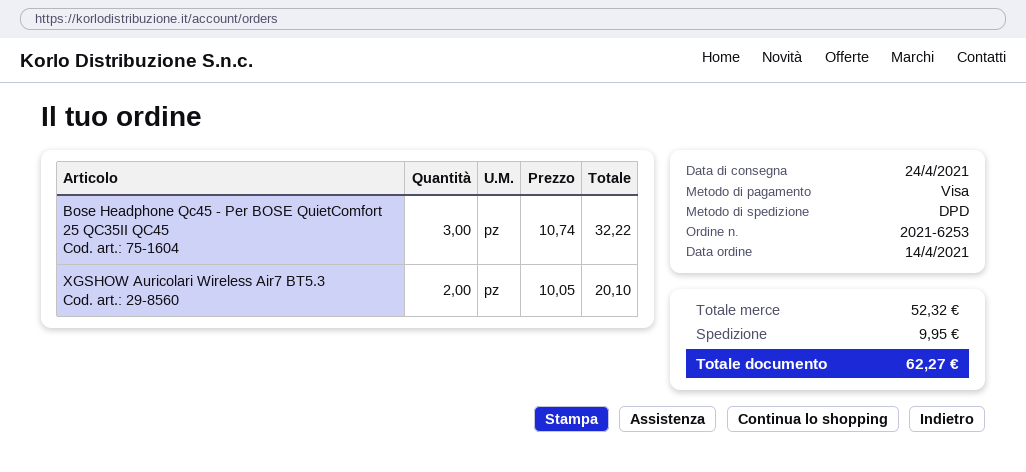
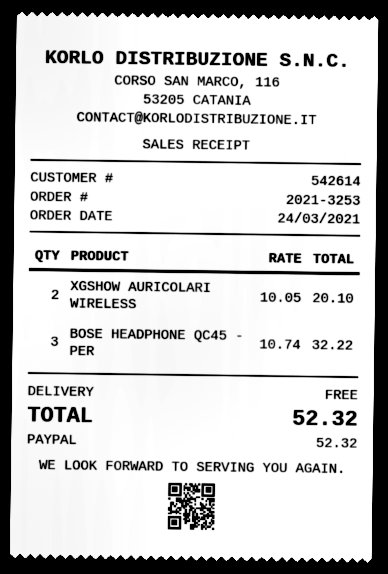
order number: 2021-6253 -> 2021-3253
order date: 2021-04-14 -> 2021-03-24
payment method: Visa -> PayPal
shipping: 9.95 -> 0.00
total: 62.27 -> 52.32

